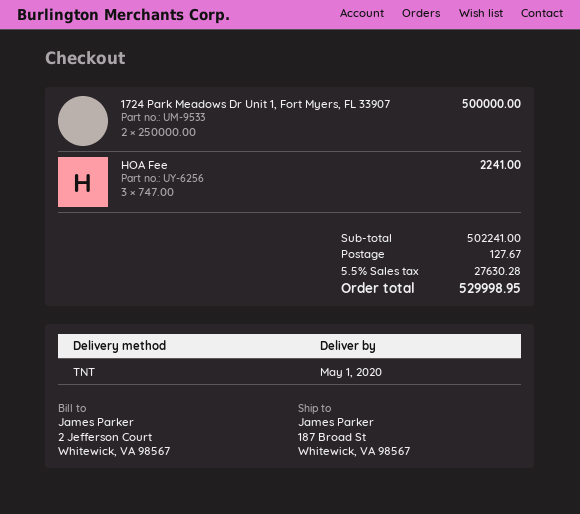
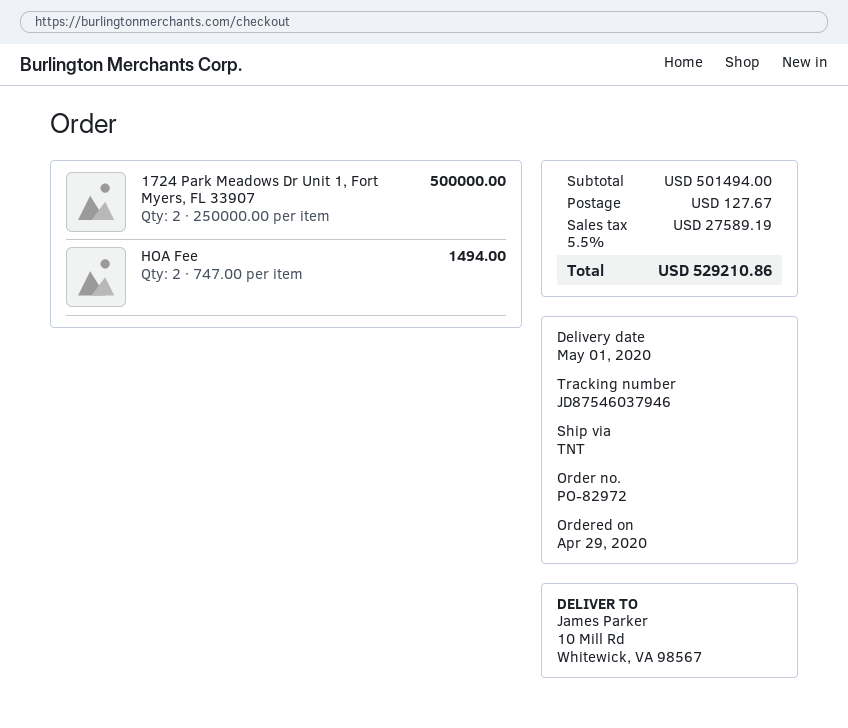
ship to: 187 Broad St, Whitewick, VA 98567 -> 10 Mill Rd, Whitewick, VA 98567
HOA Fee: 3 x 747.00 = 2241.00 -> 2 x 747.00 = 1494.00
subtotal: 502241.00 -> 501494.00
tax: 5.5% = 27630.28 -> 5.5% = 27589.19
total: 529998.95 -> 529210.86

